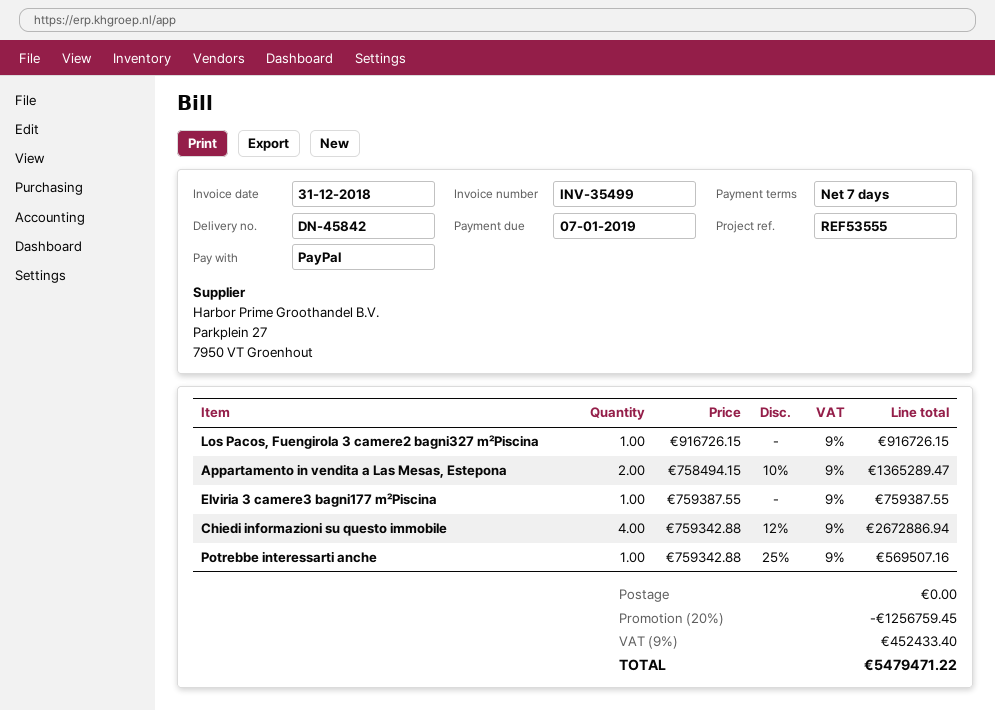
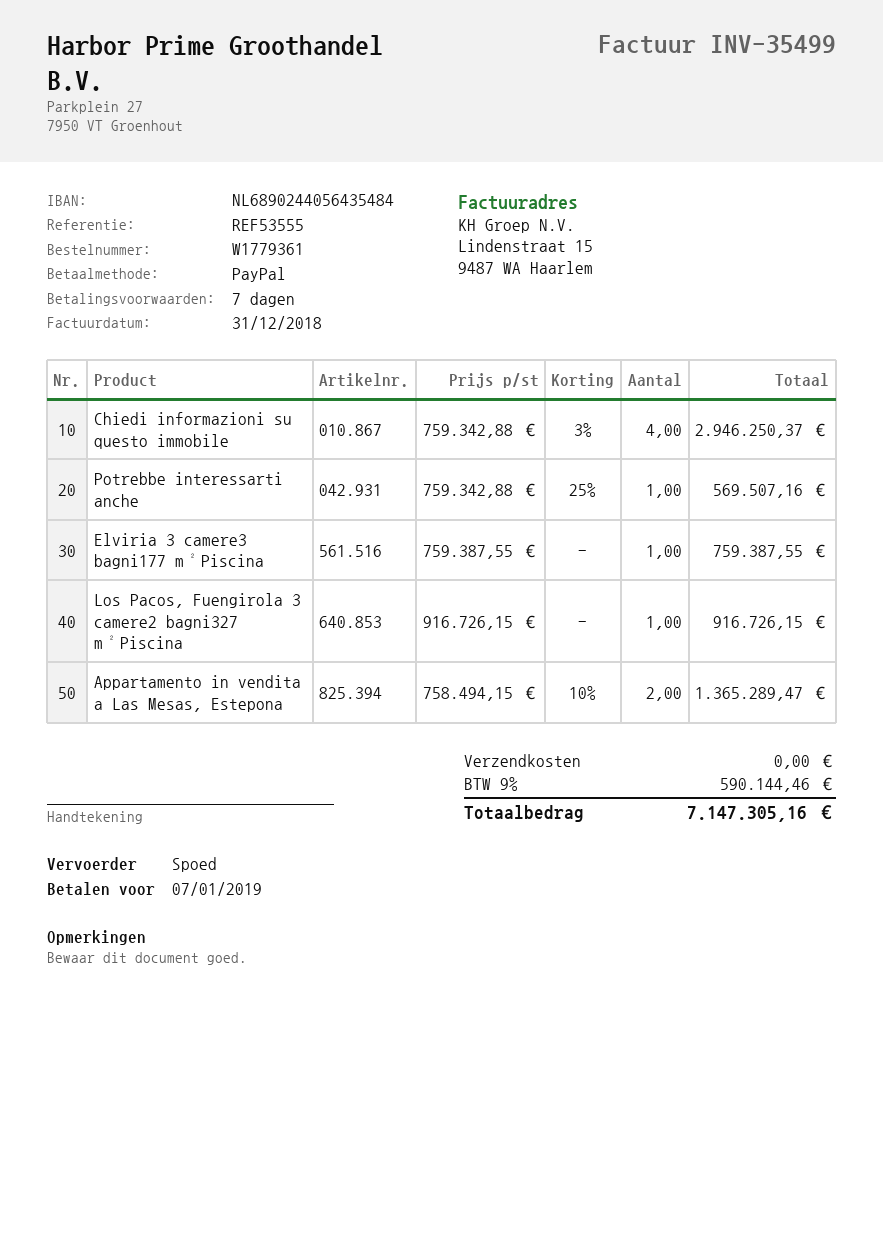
Chiedi informazioni su questo immobile: 4 x 759342.88 - 12% = 2672886.94 -> 4 x 759342.88 - 3% = 2946250.37
discount: 20% = 1256759.45 -> none
tax: 9% = 452433.40 -> 9% = 590144.46
total: 5479471.22 -> 7147305.16

